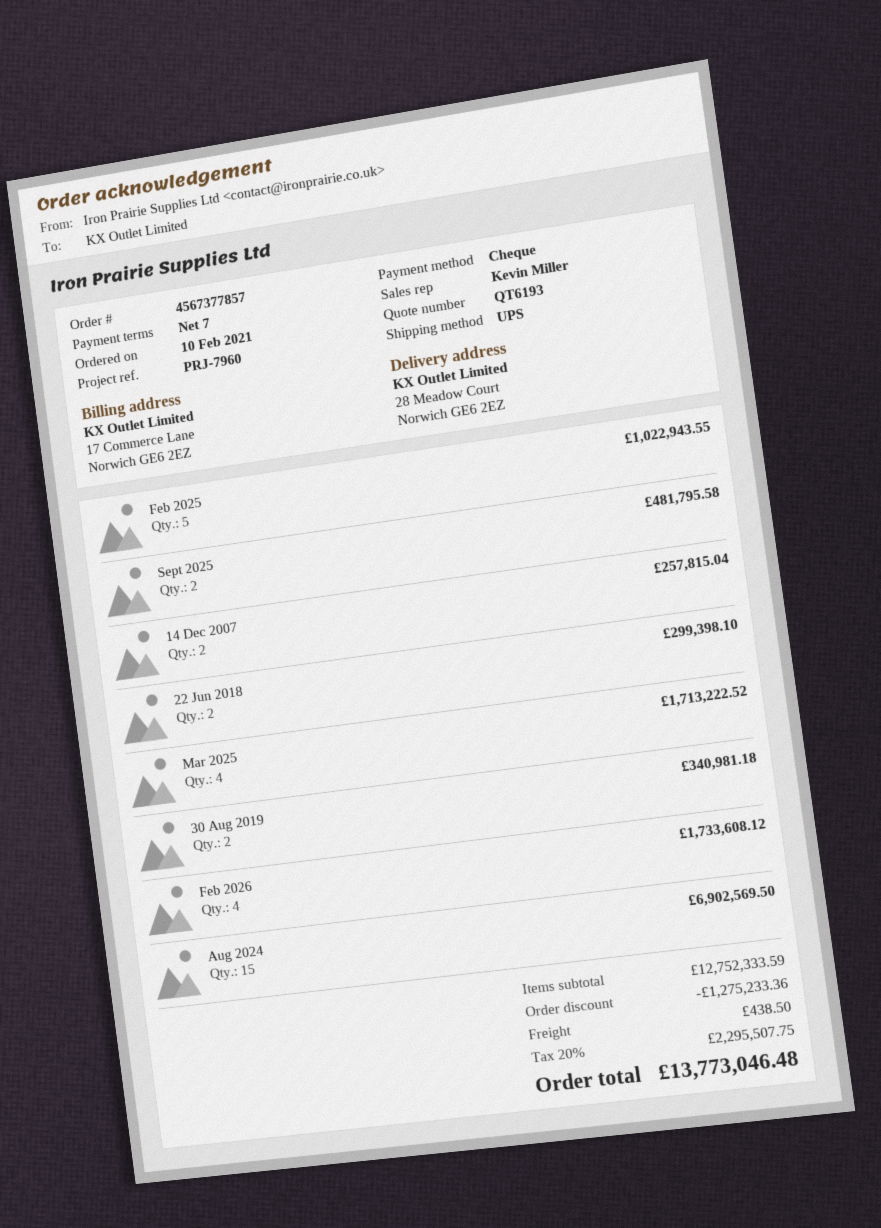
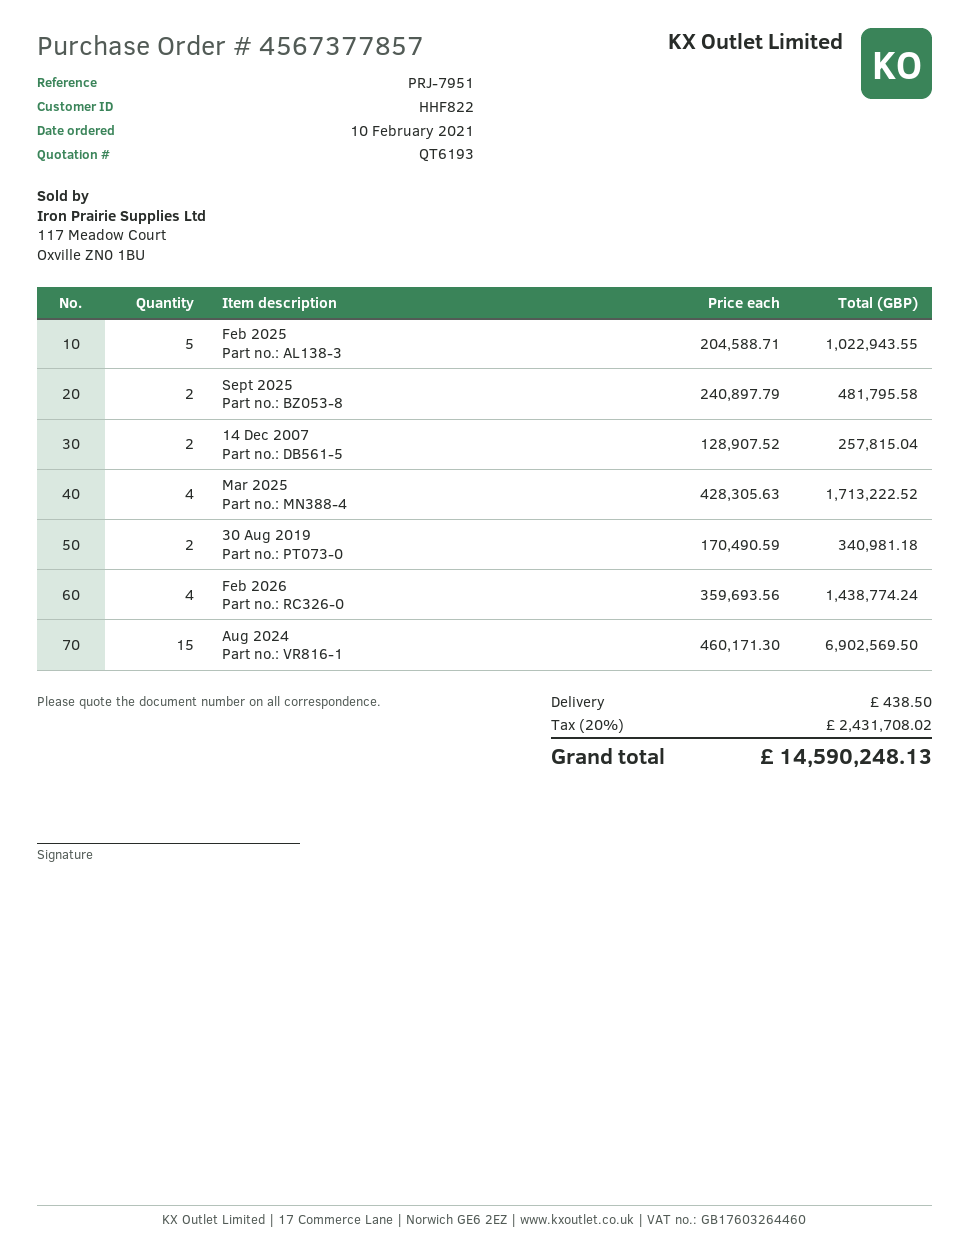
reference: PRJ-7960 -> PRJ-7951
22 Jun 2018: 2 for 299398.10 -> none
Feb 2026: 4 for 1733608.12 -> 4 for 1438774.24
discount: 1275233.36 -> none
tax: 20% = 2295507.75 -> 20% = 2431708.02
total: 13773046.48 -> 14590248.13

